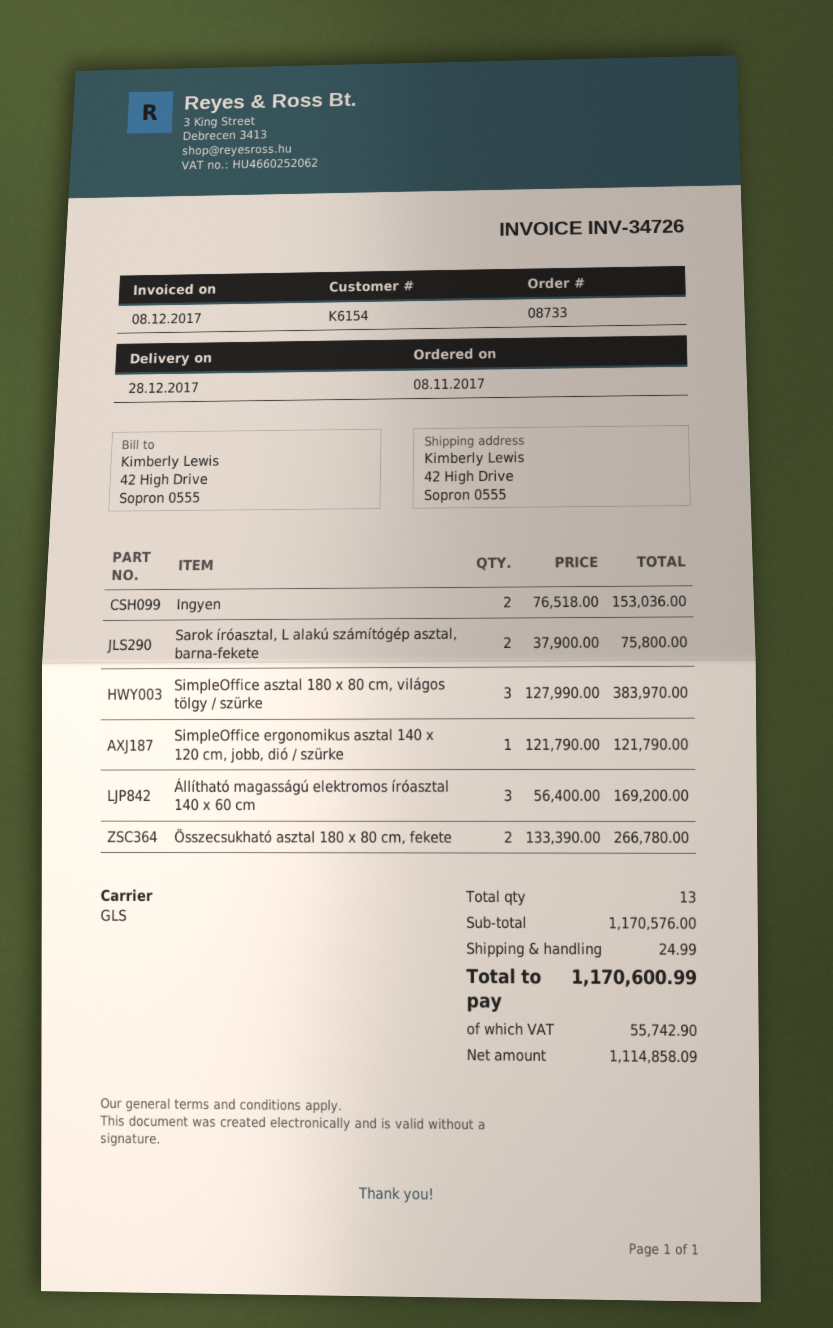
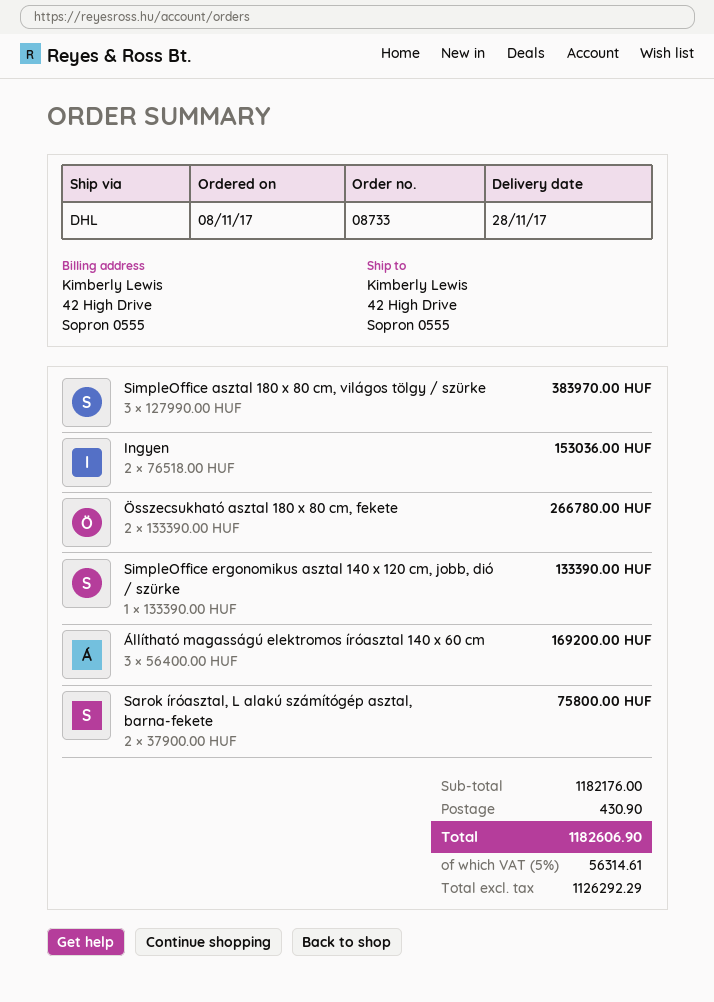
delivery date: 2017-12-28 -> 2017-11-28
shipping method: GLS -> DHL
SimpleOffice ergonomikus asztal 140 x 120 cm, jobb, dió / szürke: 1 x 121790.00 = 121790.00 -> 1 x 133390.00 = 133390.00
subtotal: 1170576.00 -> 1182176.00
shipping: 24.99 -> 430.90
net: 1114858.09 -> 1126292.29
tax: 55742.90 -> 56314.61
total: 1170600.99 -> 1182606.90

